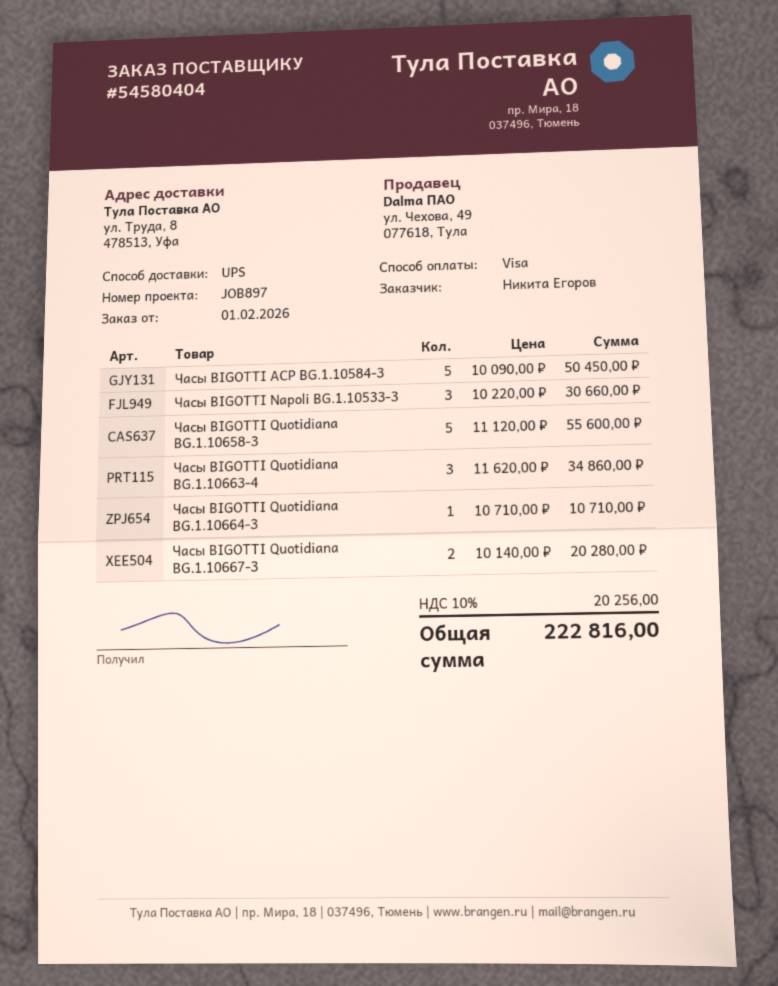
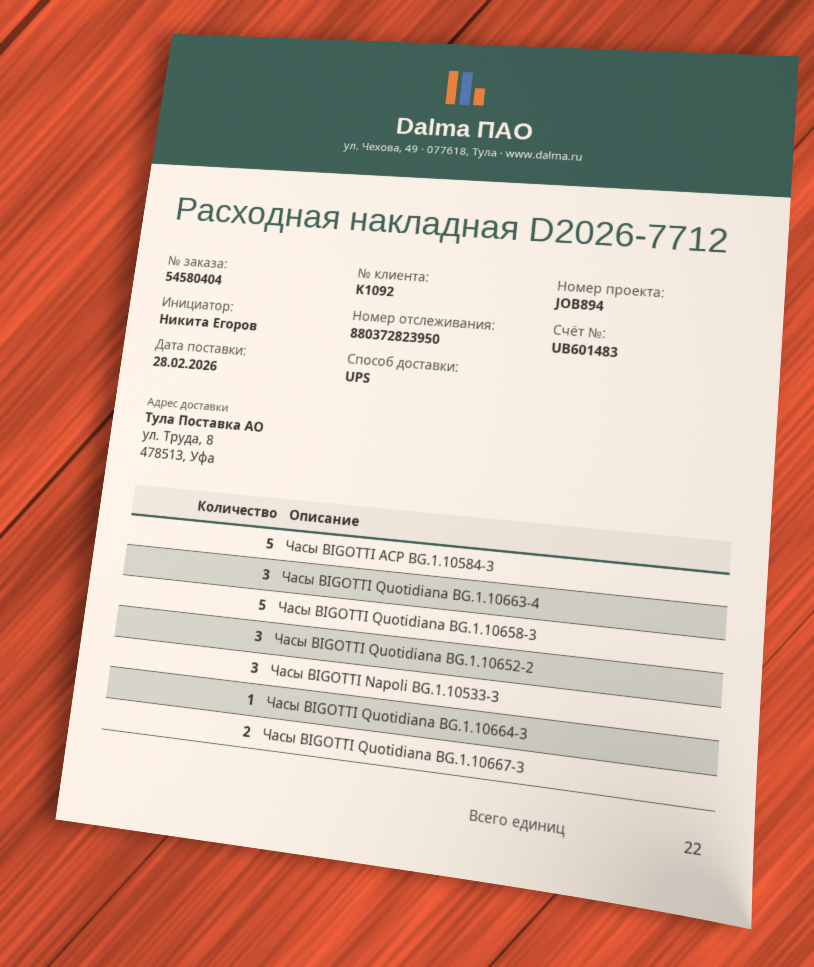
reference: JOB897 -> JOB894
Часы BIGOTTI Quotidiana BG.1.10652-2: none -> 3

